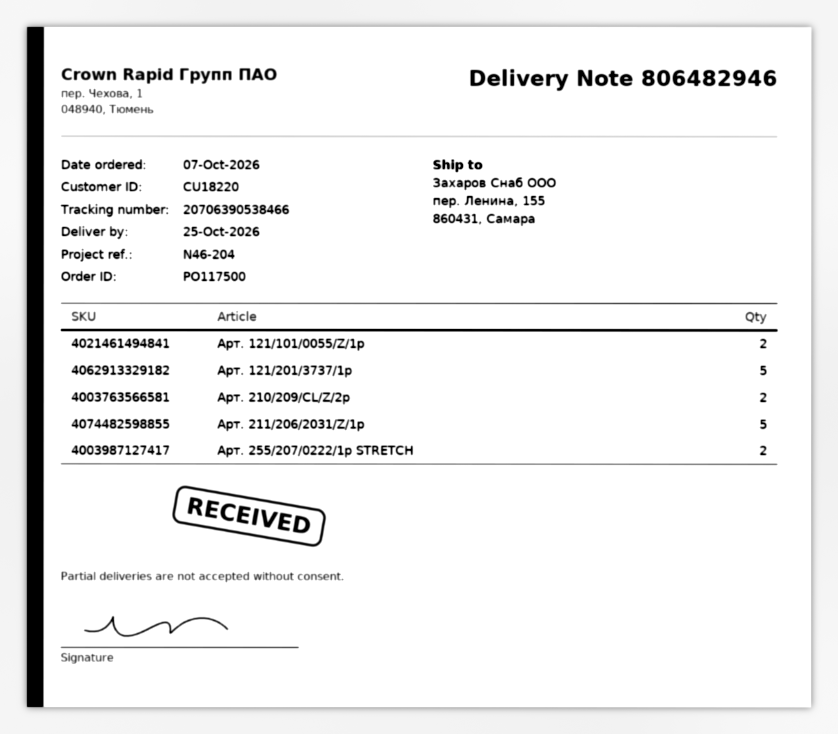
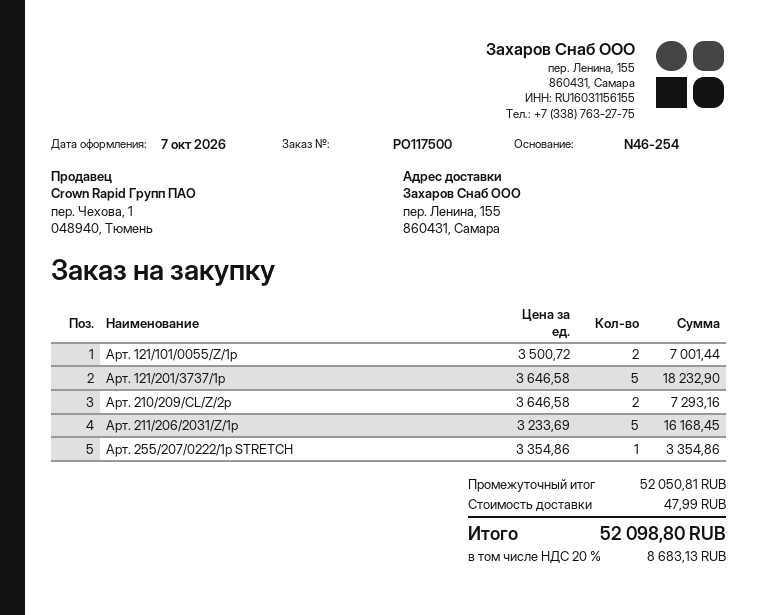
reference: N46-204 -> N46-254
Арт. 255/207/0222/1p STRETCH: 2 -> 1

